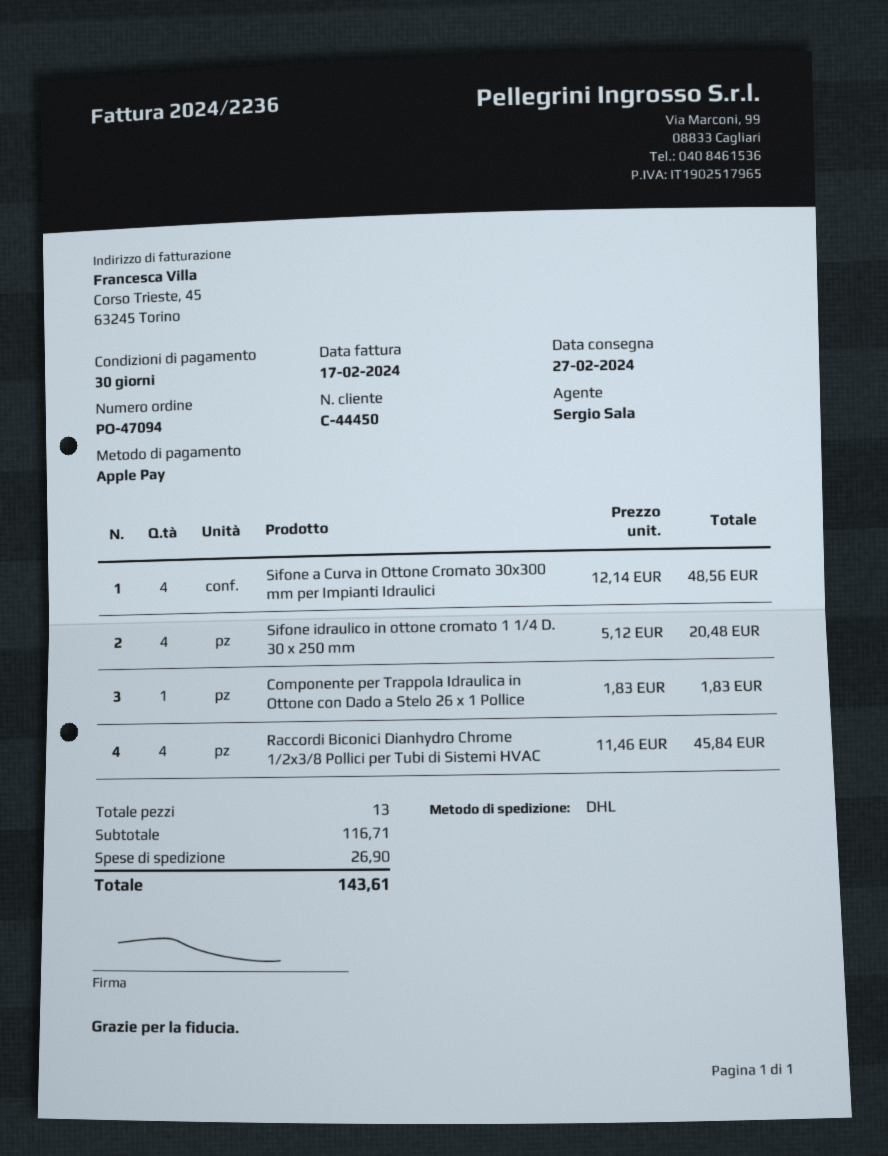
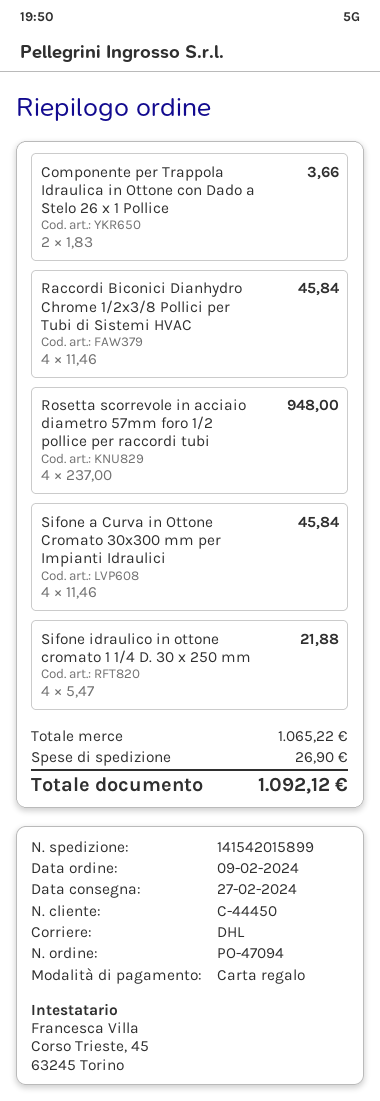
payment method: Apple Pay -> gift card
Sifone a Curva in Ottone Cromato 30x300 mm per Impianti Idraulici: 4 x 12.14 = 48.56 -> 4 x 11.46 = 45.84
Sifone idraulico in ottone cromato 1 1/4 D. 30 x 250 mm: 4 x 5.12 = 20.48 -> 4 x 5.47 = 21.88
Componente per Trappola Idraulica in Ottone con Dado a Stelo 26 x 1 Pollice: 1 x 1.83 = 1.83 -> 2 x 1.83 = 3.66
Rosetta scorrevole in acciaio diametro 57mm foro 1/2 pollice per raccordi tubi: none -> 4 x 237.00 = 948.00
subtotal: 116.71 -> 1065.22
total: 143.61 -> 1092.12

